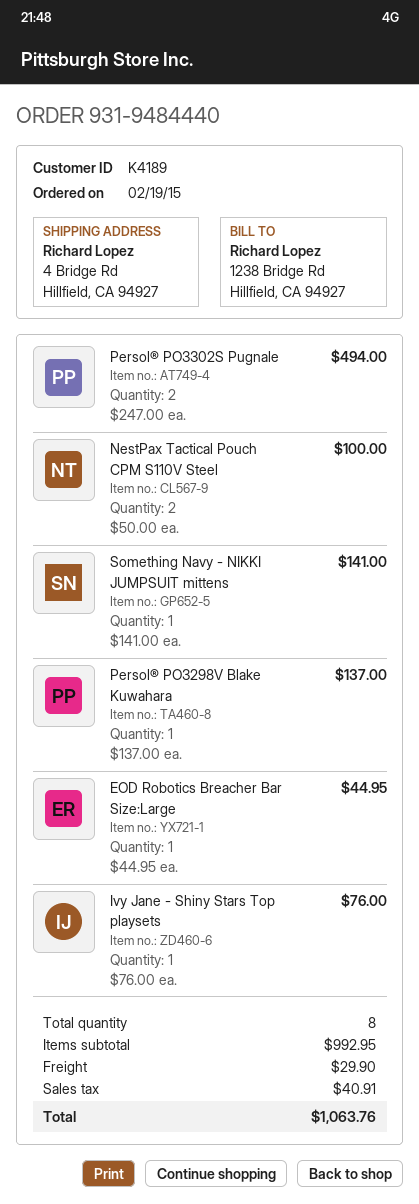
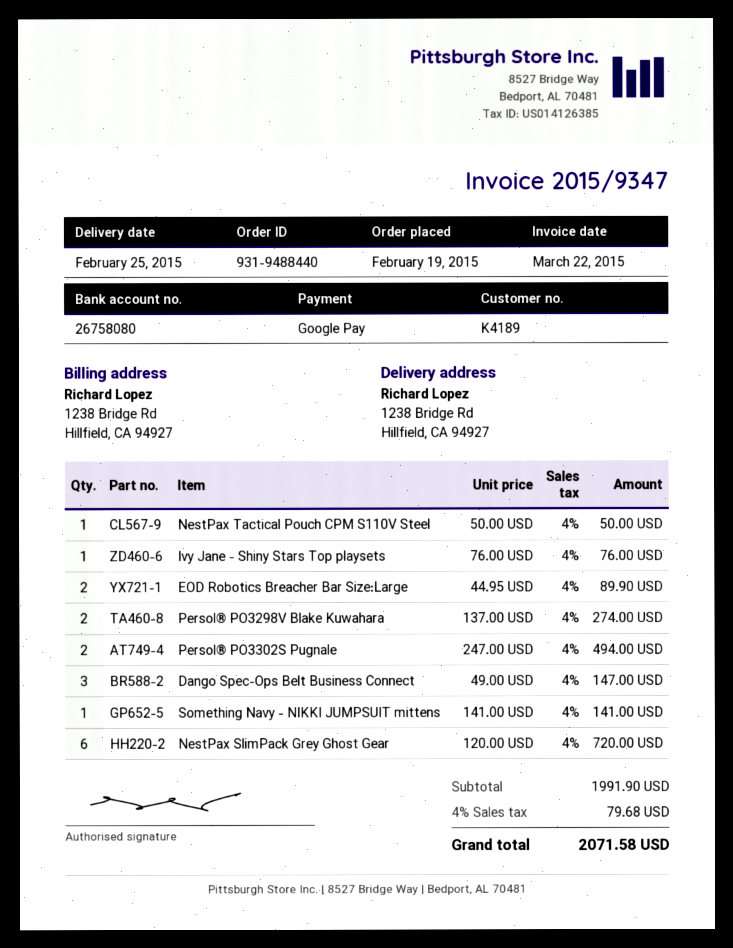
order number: 931-9484440 -> 931-9488440
ship to: 4 Bridge Rd, Hillfield, CA 94927 -> 1238 Bridge Rd, Hillfield, CA 94927
NestPax Tactical Pouch CPM S110V Steel: 2 x 50.00 = 100.00 -> 1 x 50.00 = 50.00
Persol® PO3298V Blake Kuwahara: 1 x 137.00 = 137.00 -> 2 x 137.00 = 274.00
EOD Robotics Breacher Bar Size:Large: 1 x 44.95 = 44.95 -> 2 x 44.95 = 89.90
Dango Spec-Ops Belt Business Connect: none -> 3 x 49.00 = 147.00
NestPax SlimPack Grey Ghost Gear: none -> 6 x 120.00 = 720.00
subtotal: 992.95 -> 1991.90
shipping: 29.90 -> none
tax: 40.91 -> 79.68
total: 1063.76 -> 2071.58

